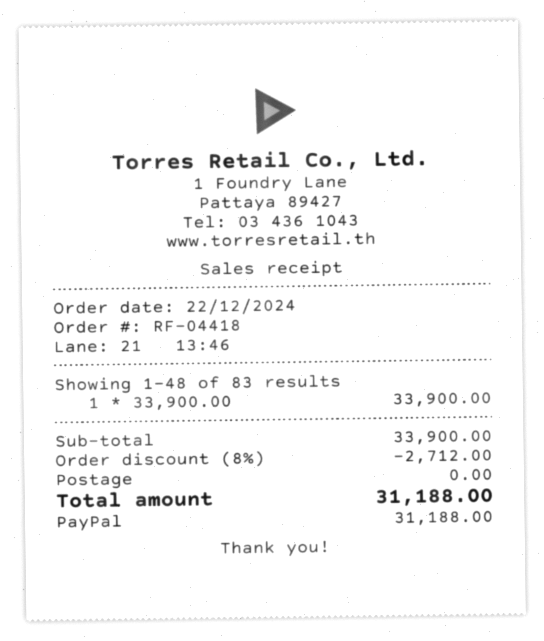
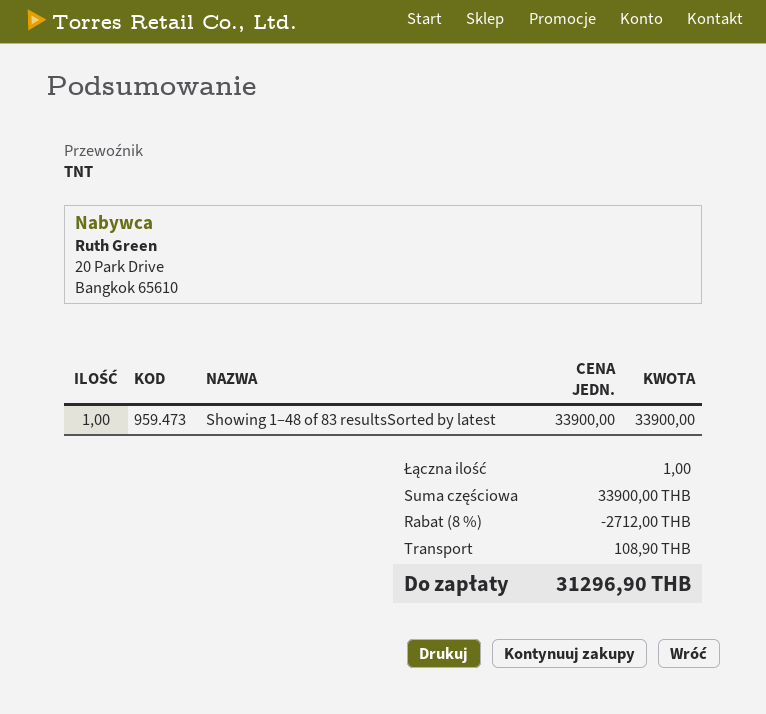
shipping: 0.00 -> 108.90
total: 31188.00 -> 31296.90

